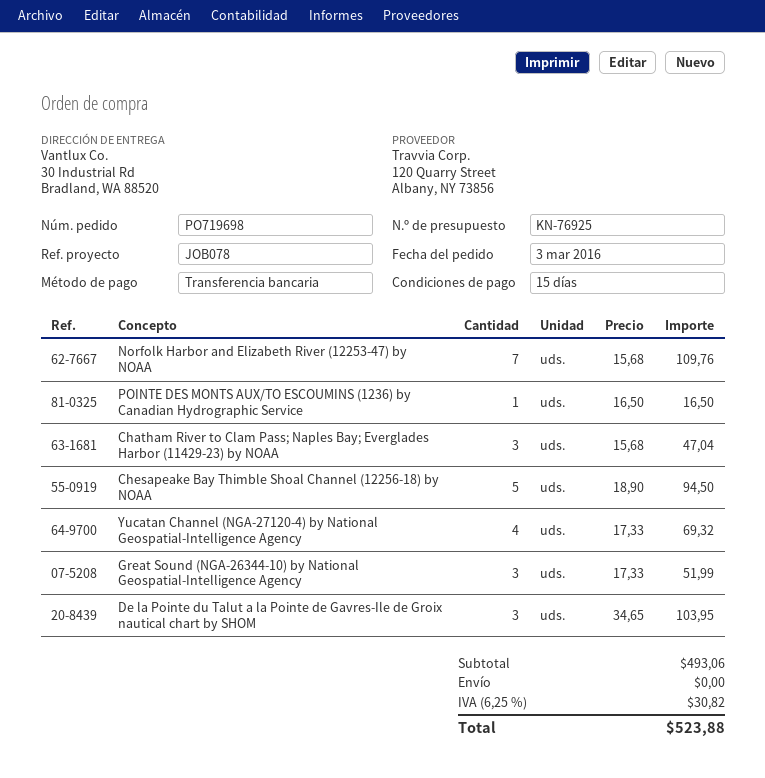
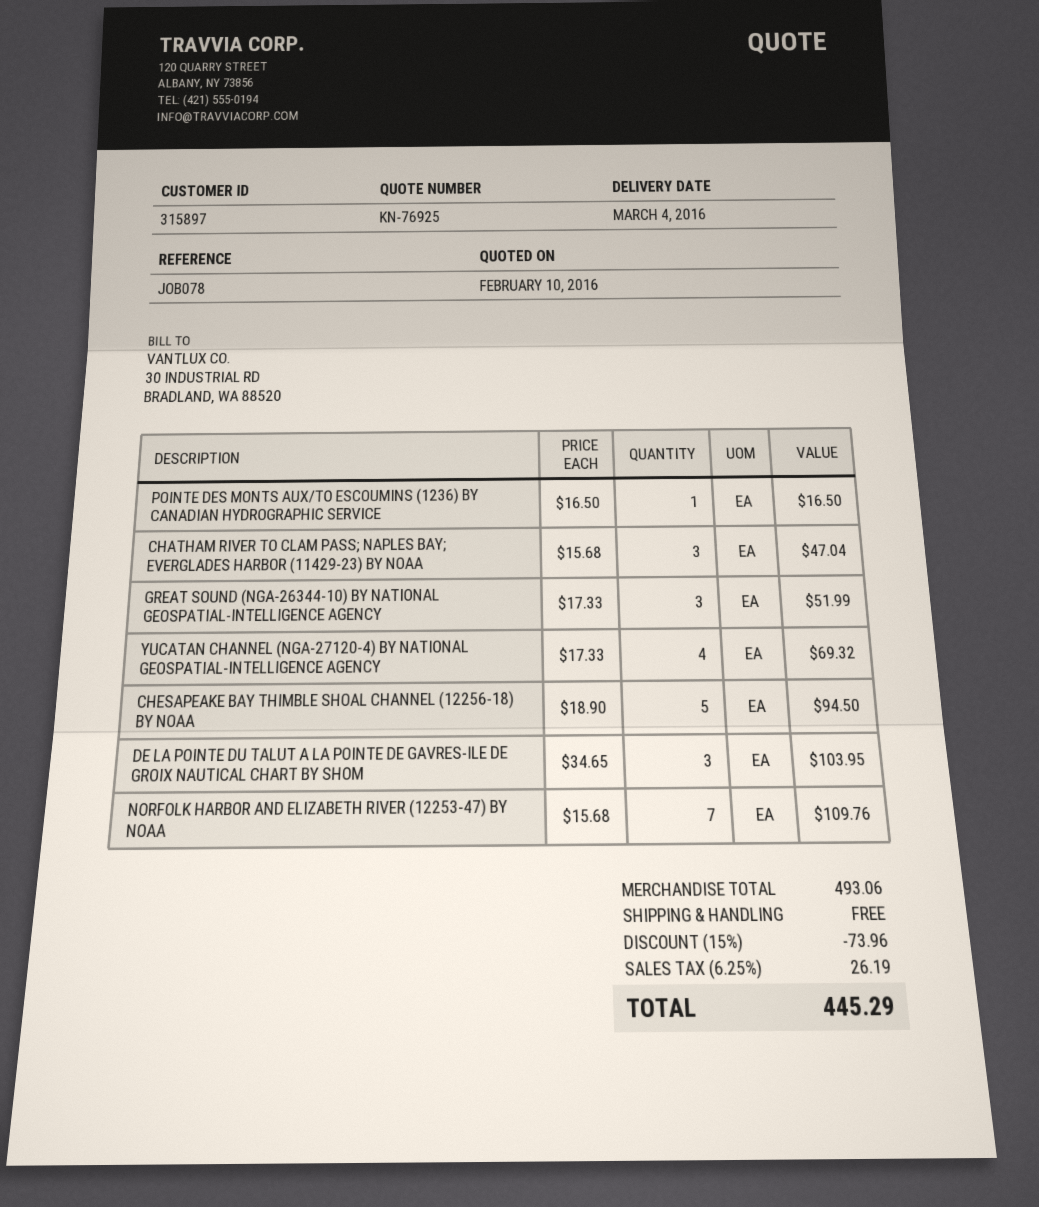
discount: none -> 15% = 73.96
tax: 6.25% = 30.82 -> 6.25% = 26.19
total: 523.88 -> 445.29

